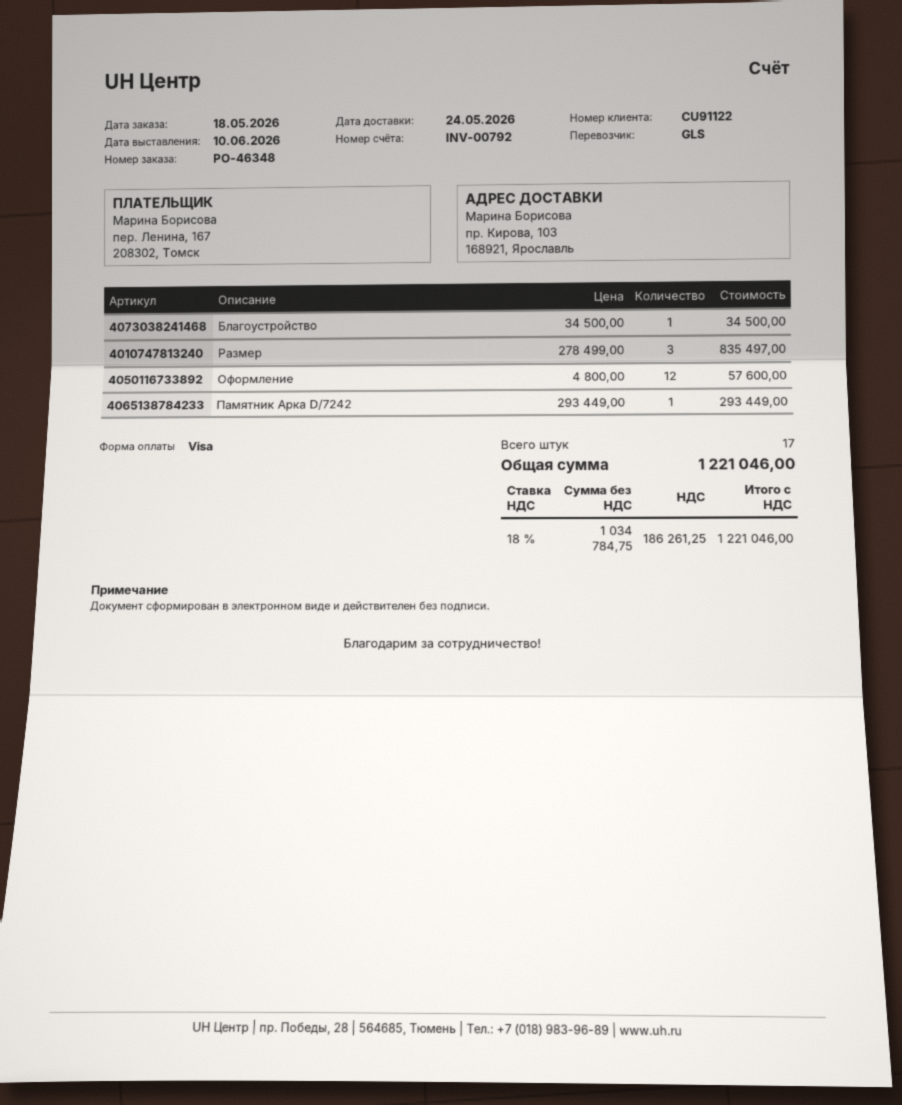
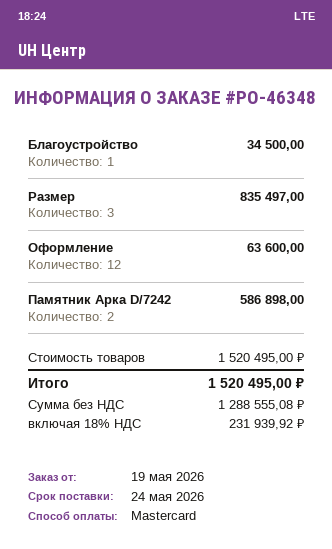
order date: 2026-05-18 -> 2026-05-19
payment method: Visa -> Mastercard
Оформление: 12 for 57600.00 -> 12 for 63600.00
Памятник Арка D/7242: 1 for 293449.00 -> 2 for 586898.00
net: 1034784.75 -> 1288555.08
tax: 18% = 186261.25 -> 18% = 231939.92
total: 1221046.00 -> 1520495.00

